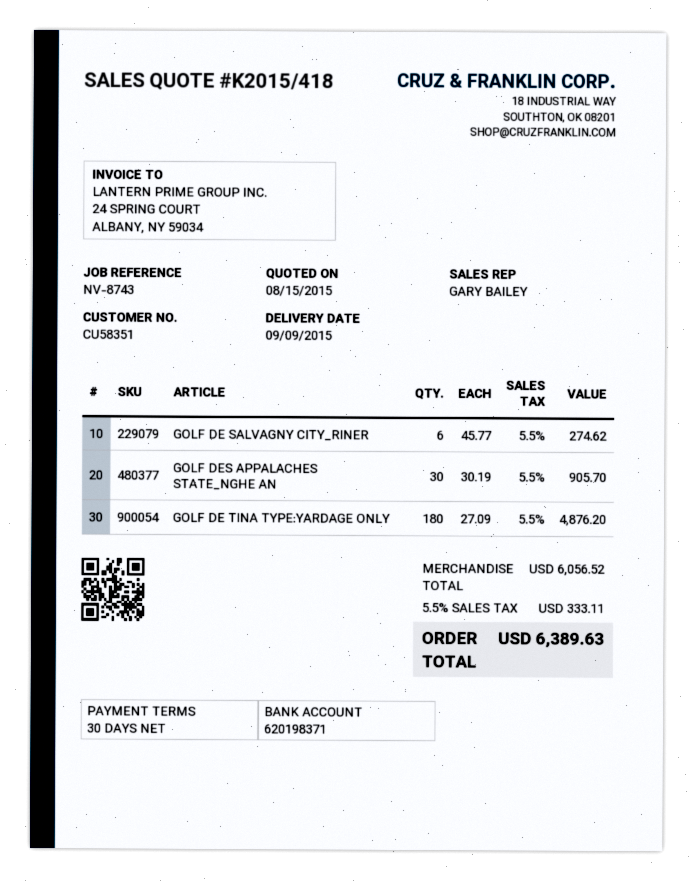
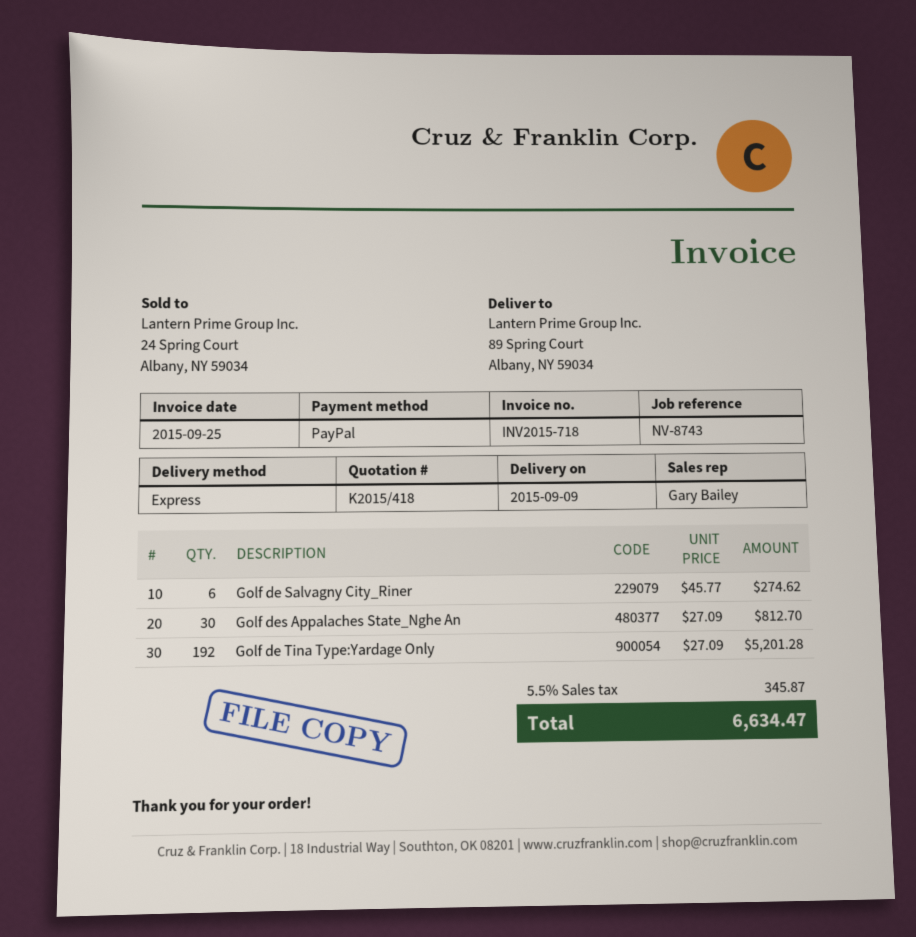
GOLF DES APPALACHES STATE_NGHE AN: 30 x 30.19 = 905.70 -> 30 x 27.09 = 812.70
GOLF DE TINA TYPE:YARDAGE ONLY: 180 x 27.09 = 4876.20 -> 192 x 27.09 = 5201.28
tax: 5.5% = 333.11 -> 5.5% = 345.87
total: 6389.63 -> 6634.47

